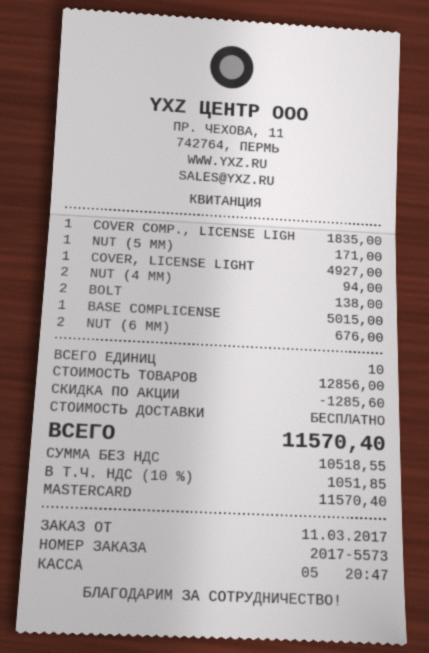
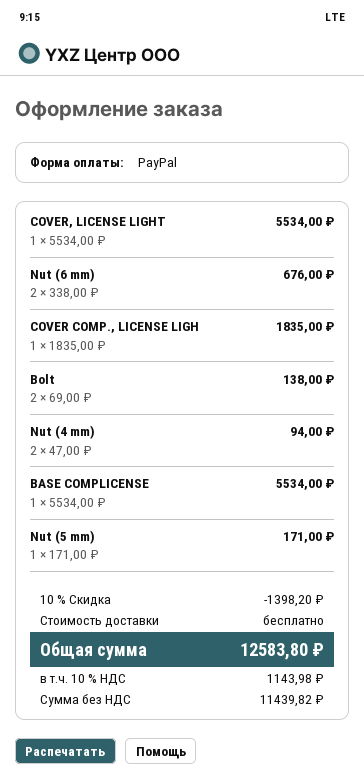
payment method: Mastercard -> PayPal
COVER, LICENSE LIGHT: 1 for 4927.00 -> 1 for 5534.00
BASE COMPLICENSE: 1 for 5015.00 -> 1 for 5534.00
discount: 1285.60 -> 1398.20
net: 10518.55 -> 11439.82
tax: 10% = 1051.85 -> 10% = 1143.98
total: 11570.40 -> 12583.80

